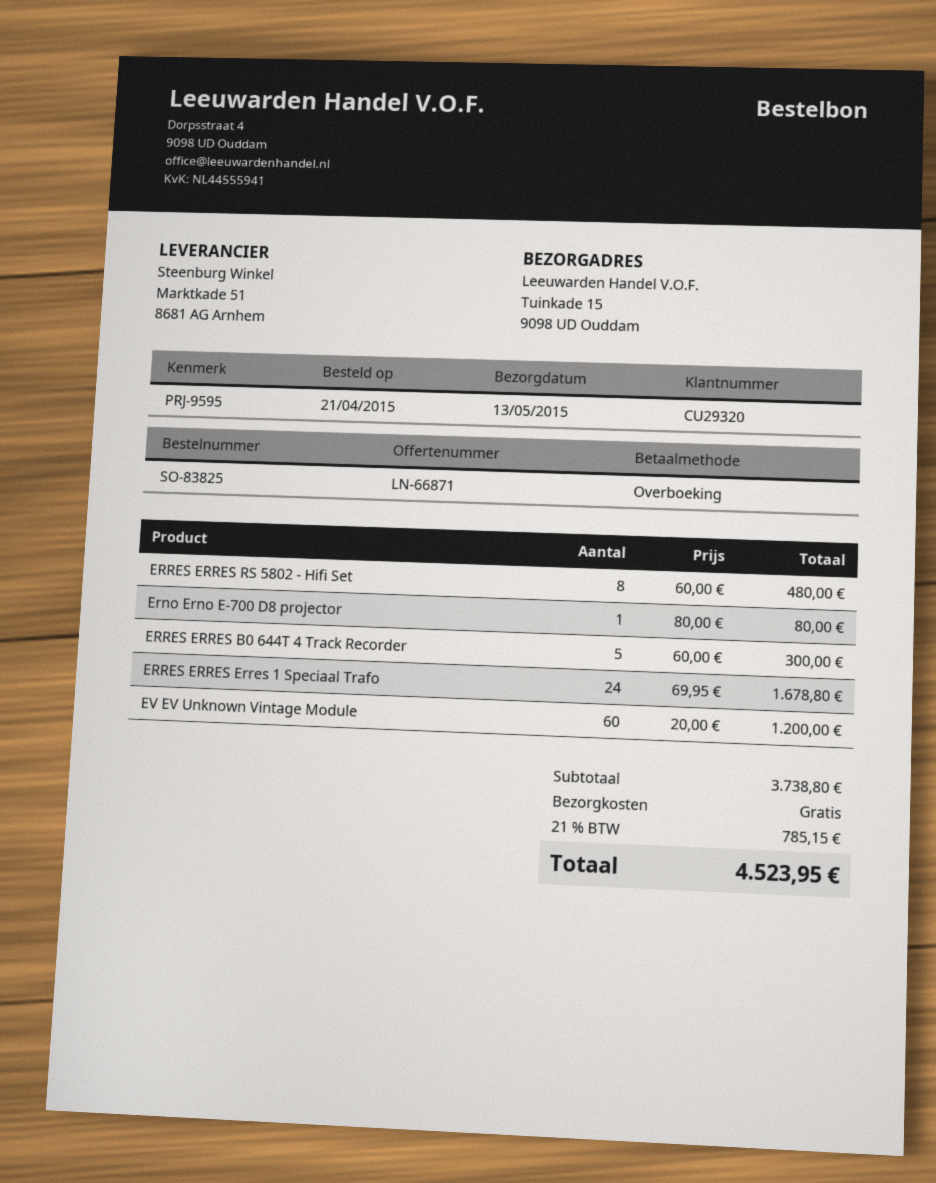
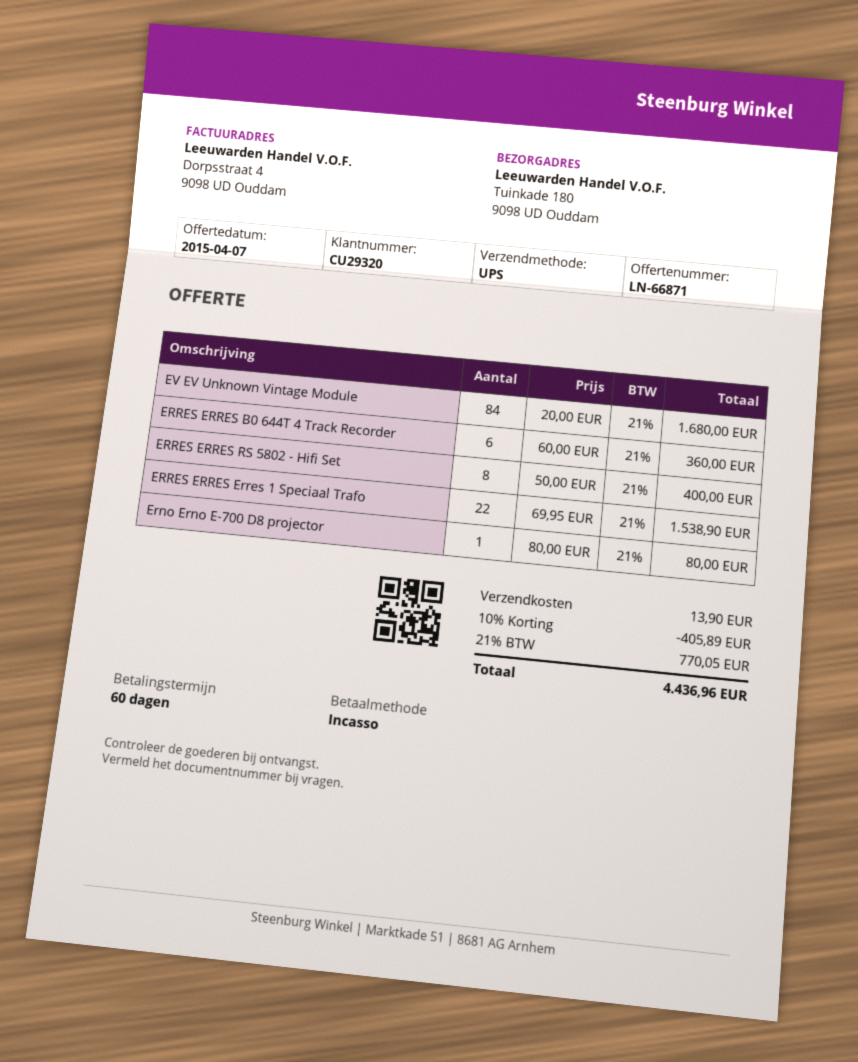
payment method: bank transfer -> direct debit
ship to: Tuinkade 15, 9098 UD Ouddam -> Tuinkade 180, 9098 UD Ouddam
ERRES ERRES RS 5802 - Hifi Set: 8 x 60.00 = 480.00 -> 8 x 50.00 = 400.00
ERRES ERRES B0 644T 4 Track Recorder: 5 x 60.00 = 300.00 -> 6 x 60.00 = 360.00
ERRES ERRES Erres 1 Speciaal Trafo: 24 x 69.95 = 1678.80 -> 22 x 69.95 = 1538.90
EV EV Unknown Vintage Module: 60 x 20.00 = 1200.00 -> 84 x 20.00 = 1680.00
discount: none -> 10% = 405.89
shipping: 0.00 -> 13.90
tax: 21% = 785.15 -> 21% = 770.05
total: 4523.95 -> 4436.96

